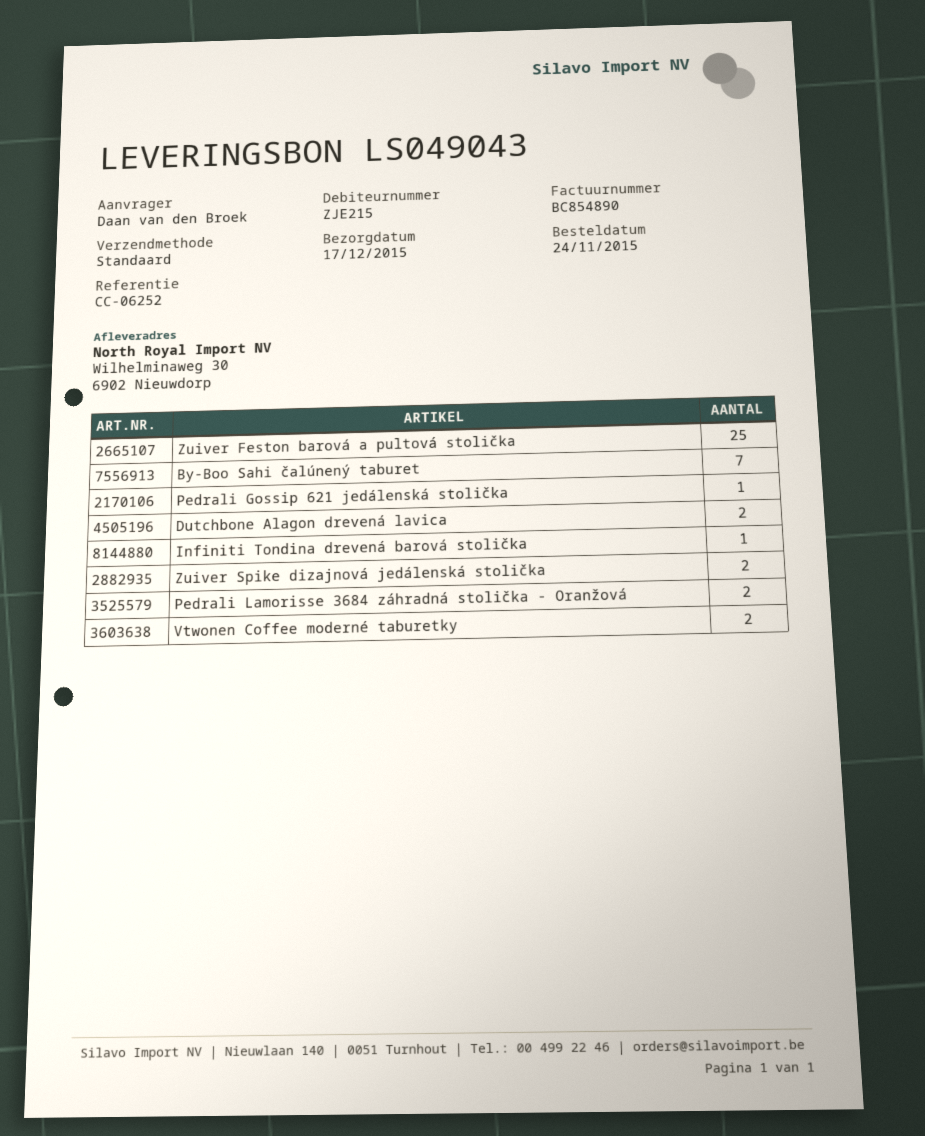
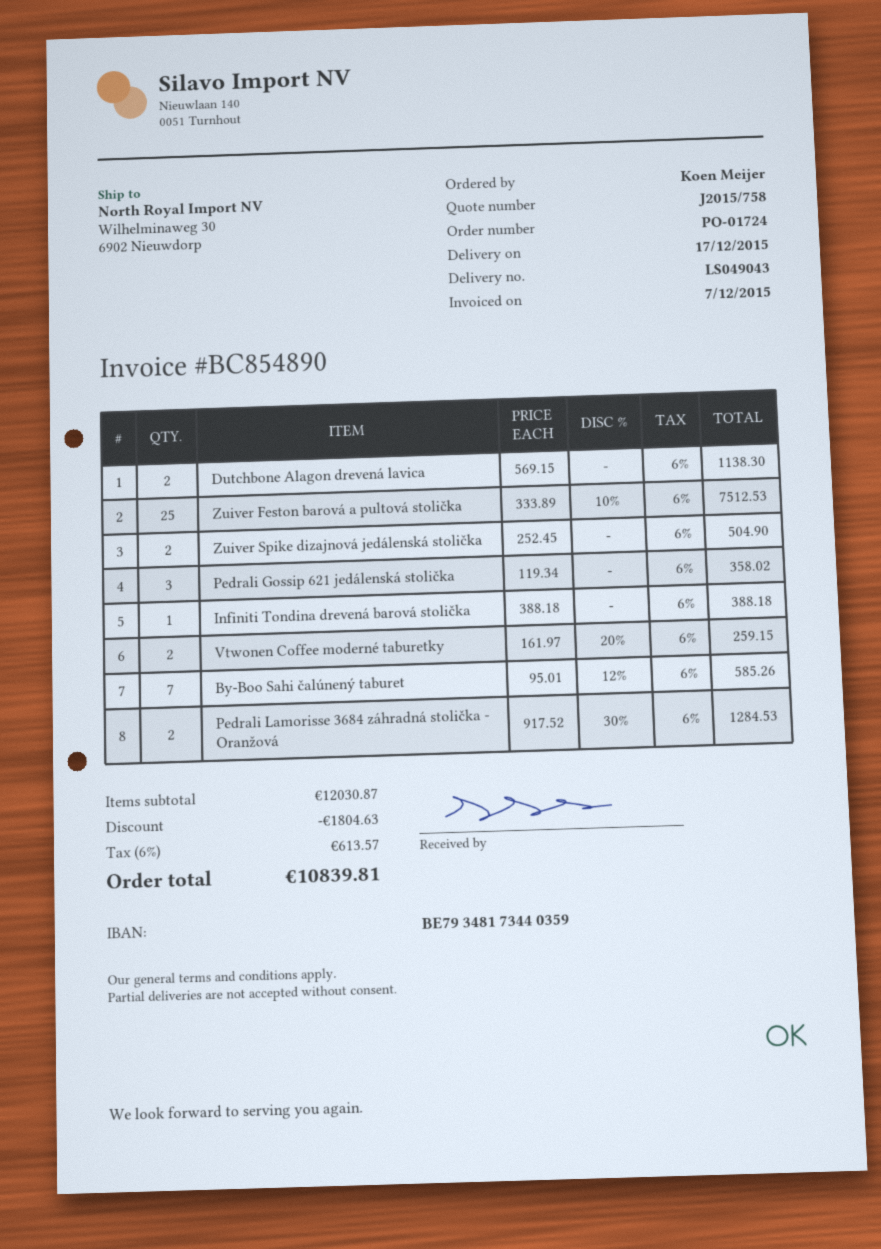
ordered by: Daan van den Broek -> Koen Meijer
Pedrali Gossip 621 jedálenská stolička: 1 -> 3

